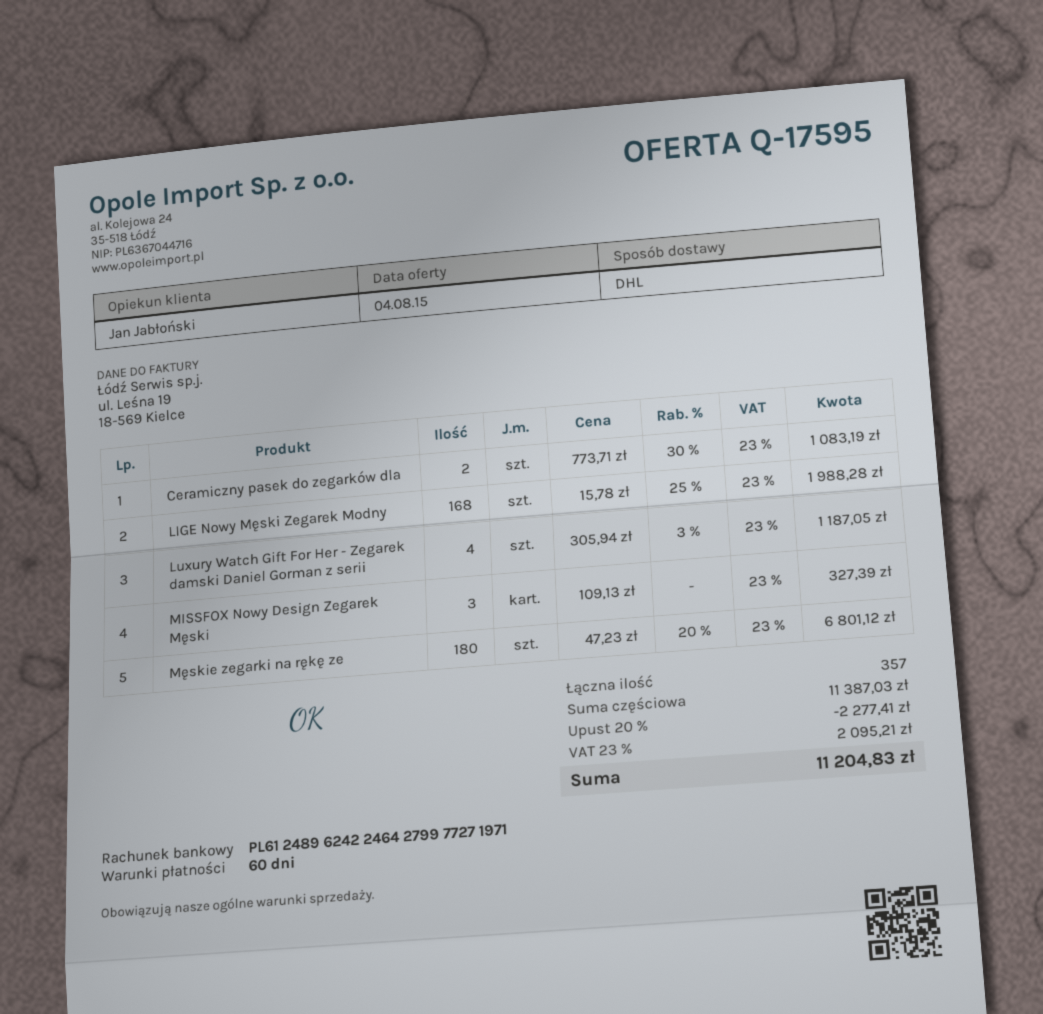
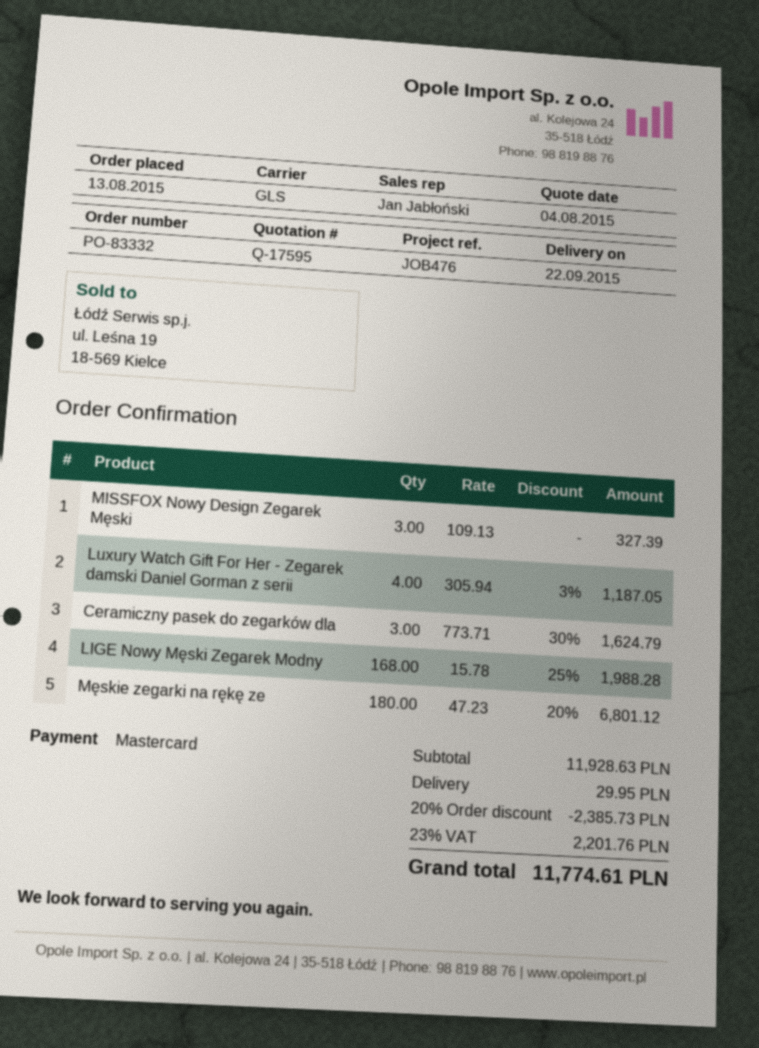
shipping method: DHL -> GLS
Ceramiczny pasek do zegarków dla: 2 x 773.71 - 30% = 1083.19 -> 3 x 773.71 - 30% = 1624.79
subtotal: 11387.03 -> 11928.63
discount: 20% = 2277.41 -> 20% = 2385.73
shipping: none -> 29.95
tax: 23% = 2095.21 -> 23% = 2201.76
total: 11204.83 -> 11774.61

